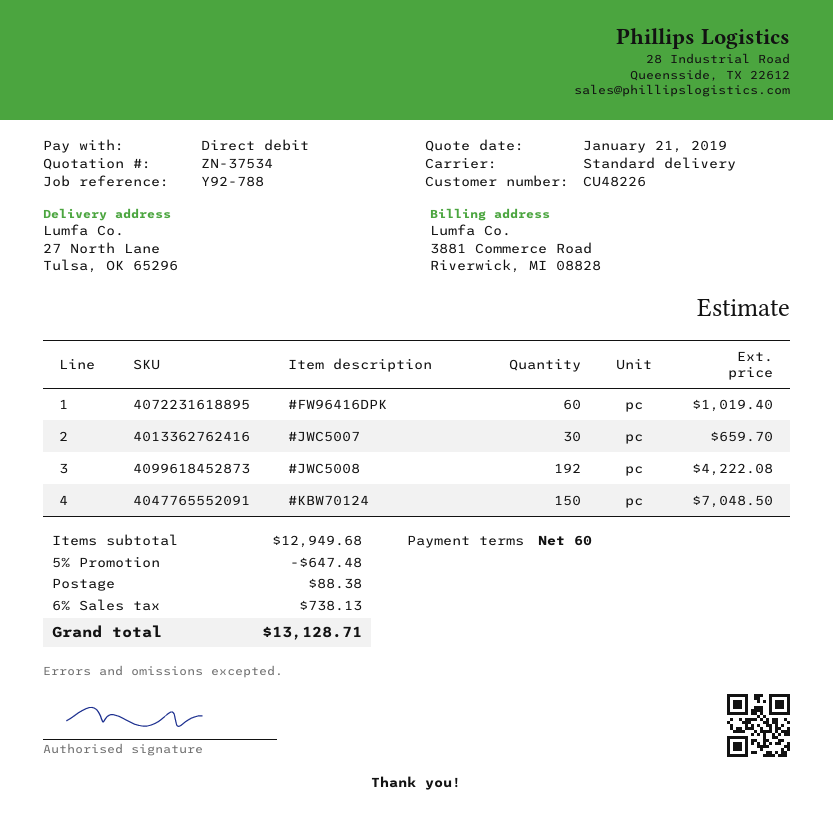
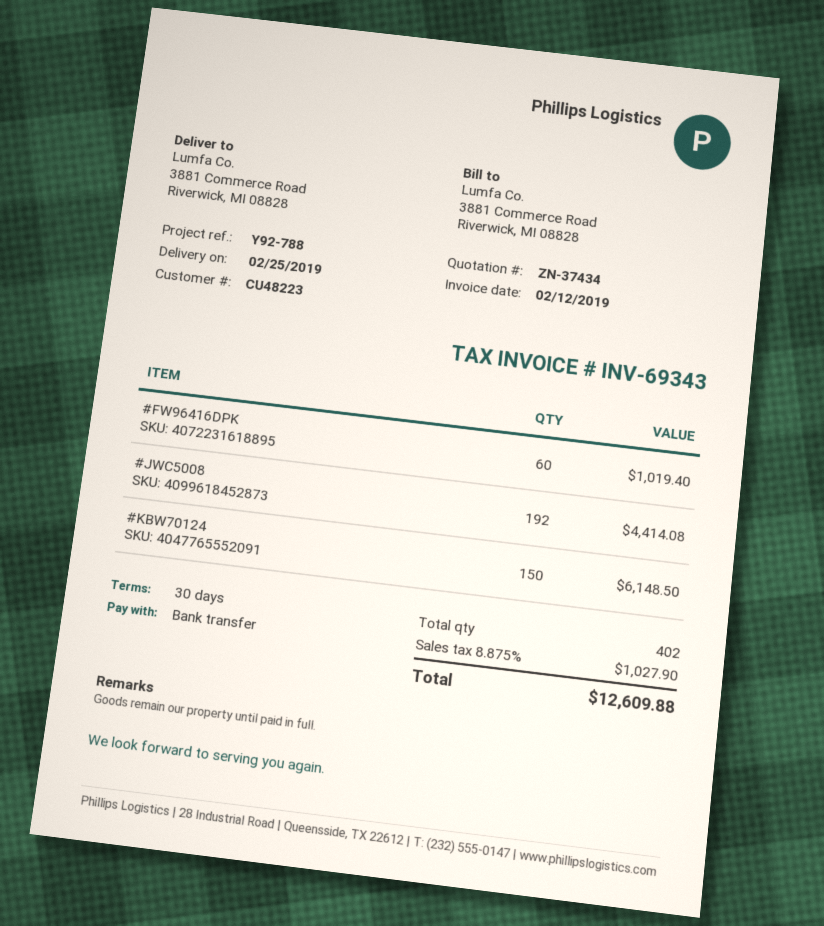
quote number: ZN-37534 -> ZN-37434
payment terms: 60 days -> 30 days
customer number: CU48226 -> CU48223
payment method: direct debit -> bank transfer
ship to: 27 North Lane, Tulsa, OK 65296 -> 3881 Commerce Road, Riverwick, MI 08828
#JWC5007: 30 for 659.70 -> none
#JWC5008: 192 for 4222.08 -> 192 for 4414.08
#KBW70124: 150 for 7048.50 -> 150 for 6148.50
discount: 5% = 647.48 -> none
shipping: 88.38 -> none
tax: 6% = 738.13 -> 8.875% = 1027.90
total: 13128.71 -> 12609.88

